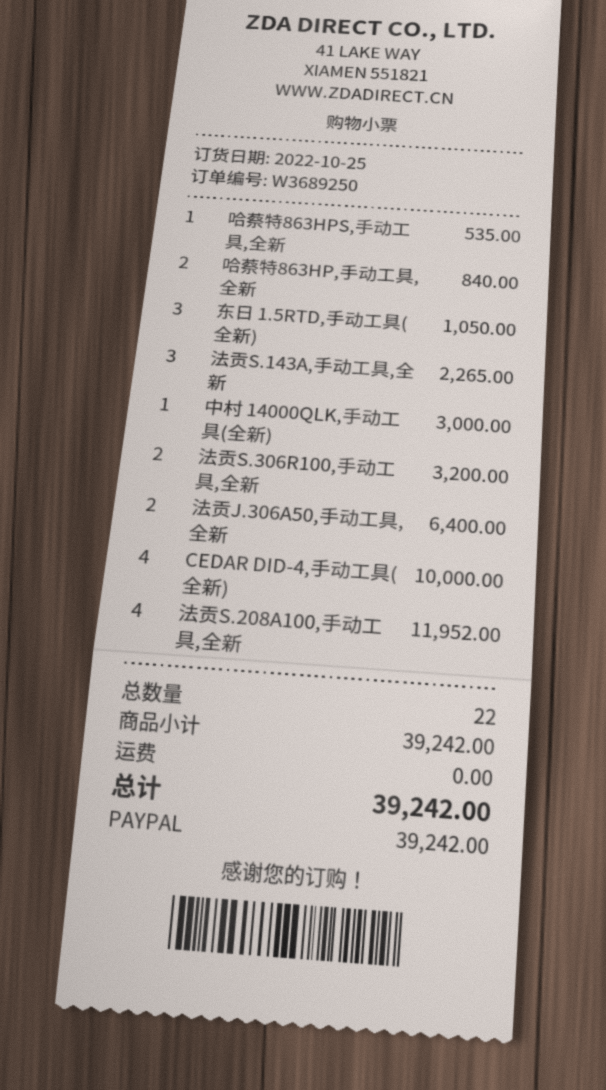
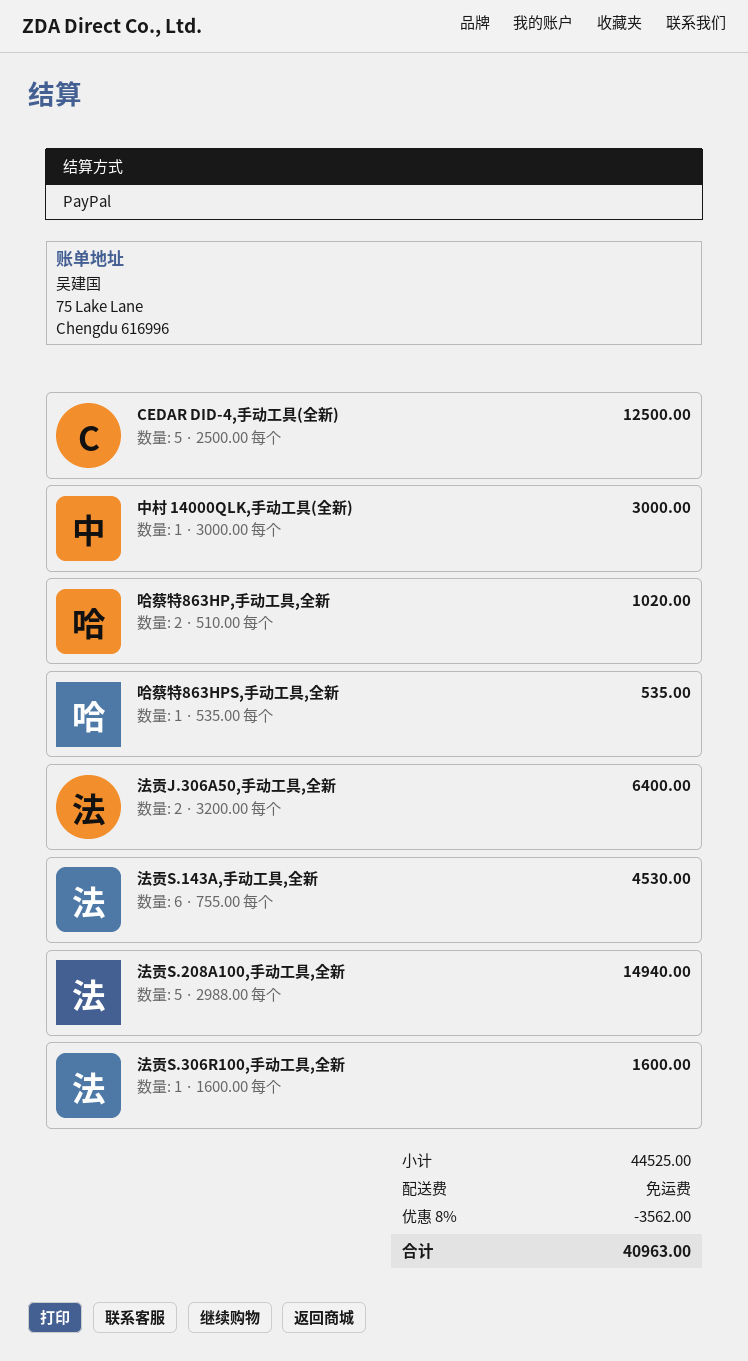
哈蔡特863HP,手动工具,全新: 2 for 840.00 -> 2 for 1020.00
东日 1.5RTD,手动工具(全新): 3 for 1050.00 -> none
法贡S.143A,手动工具,全新: 3 for 2265.00 -> 6 for 4530.00
法贡S.306R100,手动工具,全新: 2 for 3200.00 -> 1 for 1600.00
CEDAR DID-4,手动工具(全新): 4 for 10000.00 -> 5 for 12500.00
法贡S.208A100,手动工具,全新: 4 for 11952.00 -> 5 for 14940.00
subtotal: 39242.00 -> 44525.00
discount: none -> 8% = 3562.00
total: 39242.00 -> 40963.00

